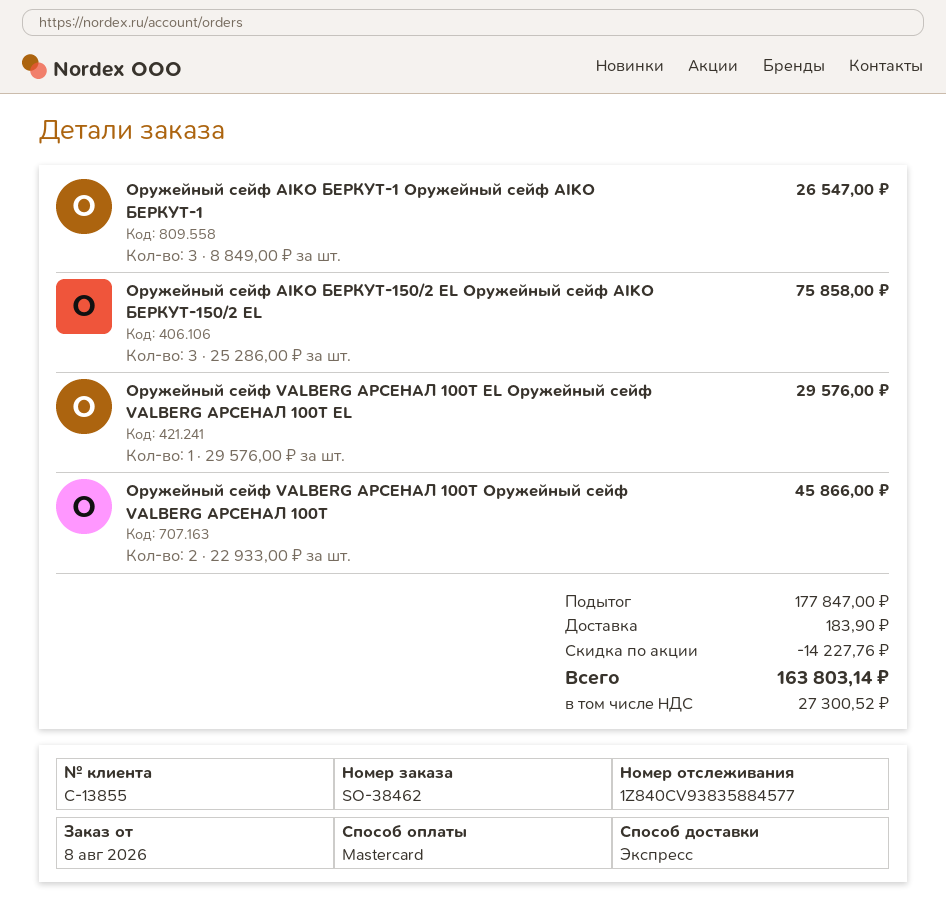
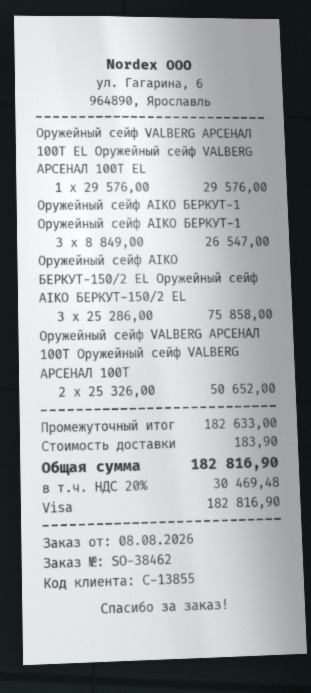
payment method: Mastercard -> Visa
Оружейный сейф VALBERG АРСЕНАЛ 100Т Оружейный сейф VALBERG АРСЕНАЛ 100Т: 2 x 22933.00 = 45866.00 -> 2 x 25326.00 = 50652.00
subtotal: 177847.00 -> 182633.00
discount: 14227.76 -> none
tax: 27300.52 -> 30469.48
total: 163803.14 -> 182816.90

